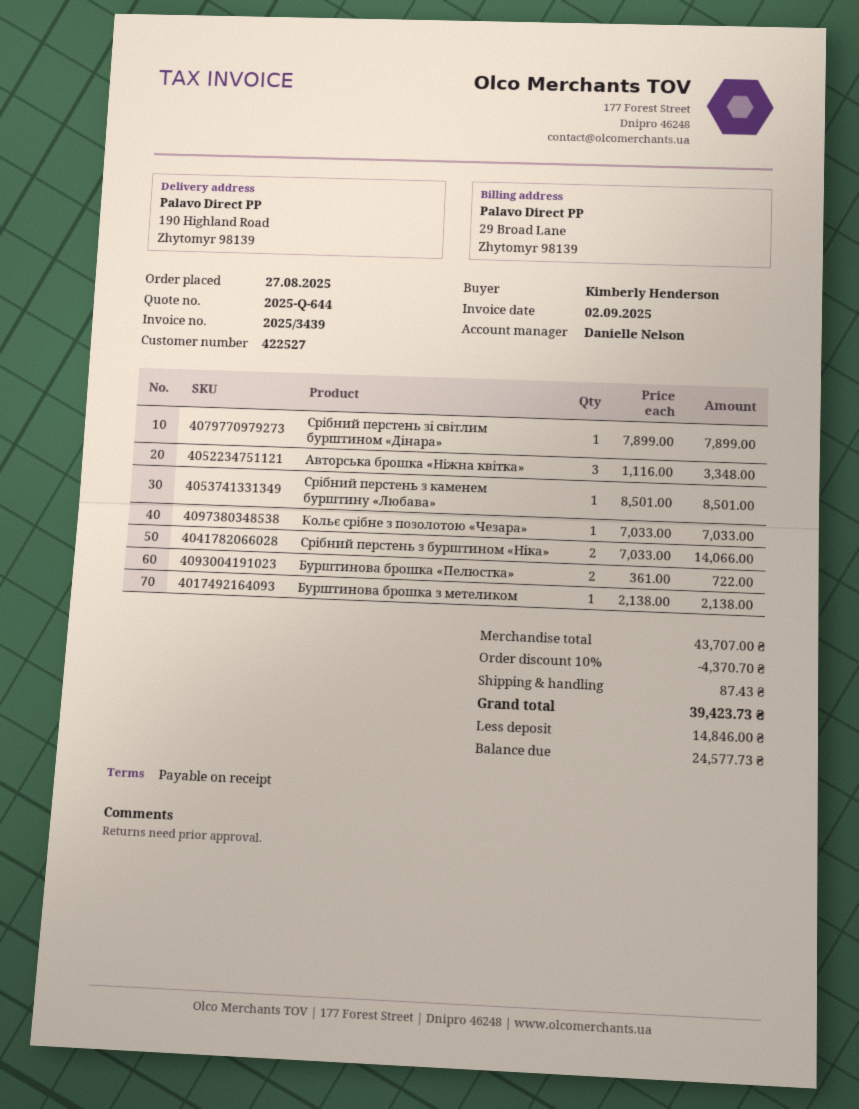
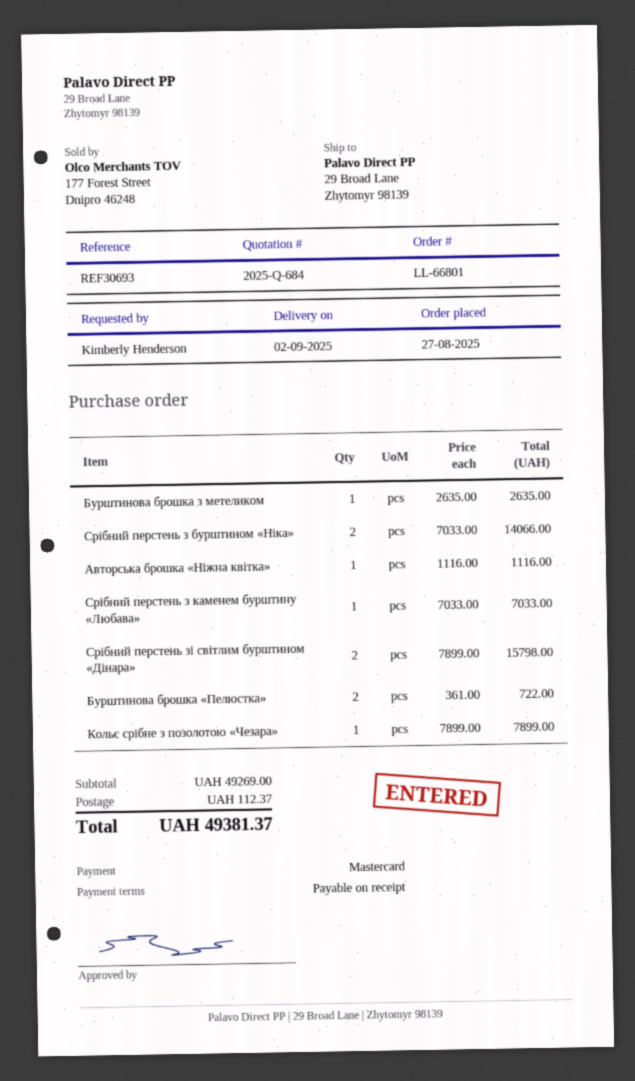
quote number: 2025-Q-644 -> 2025-Q-684
ship to: 190 Highland Road, Zhytomyr 98139 -> 29 Broad Lane, Zhytomyr 98139
Срібний перстень зі світлим бурштином «Дінара»: 1 x 7899.00 = 7899.00 -> 2 x 7899.00 = 15798.00
Авторська брошка «Ніжна квітка»: 3 x 1116.00 = 3348.00 -> 1 x 1116.00 = 1116.00
Срібний перстень з каменем бурштину «Любава»: 1 x 8501.00 = 8501.00 -> 1 x 7033.00 = 7033.00
Кольє срібне з позолотою «Чезара»: 1 x 7033.00 = 7033.00 -> 1 x 7899.00 = 7899.00
Бурштинова брошка з метеликом: 1 x 2138.00 = 2138.00 -> 1 x 2635.00 = 2635.00
subtotal: 43707.00 -> 49269.00
discount: 10% = 4370.70 -> none
shipping: 87.43 -> 112.37
total: 39423.73 -> 49381.37

